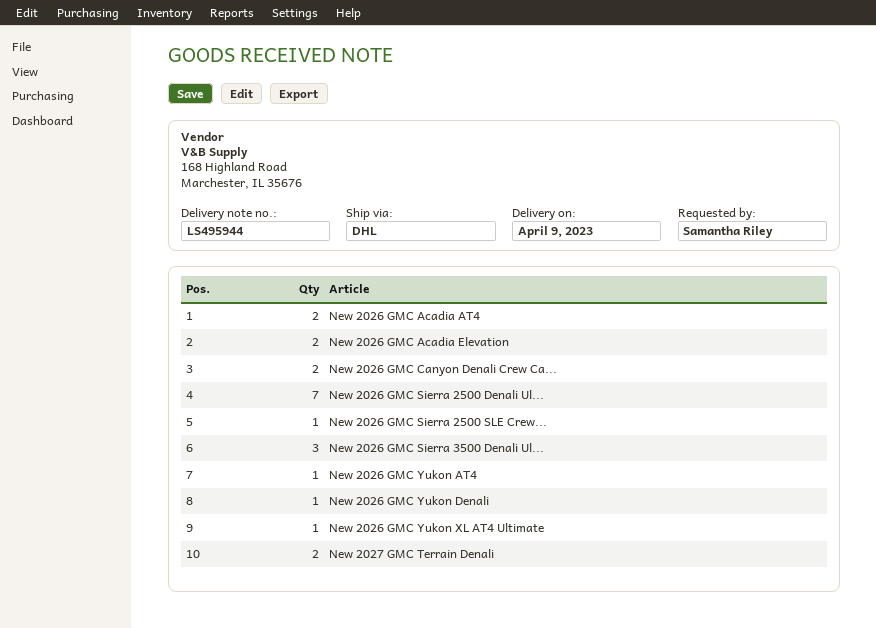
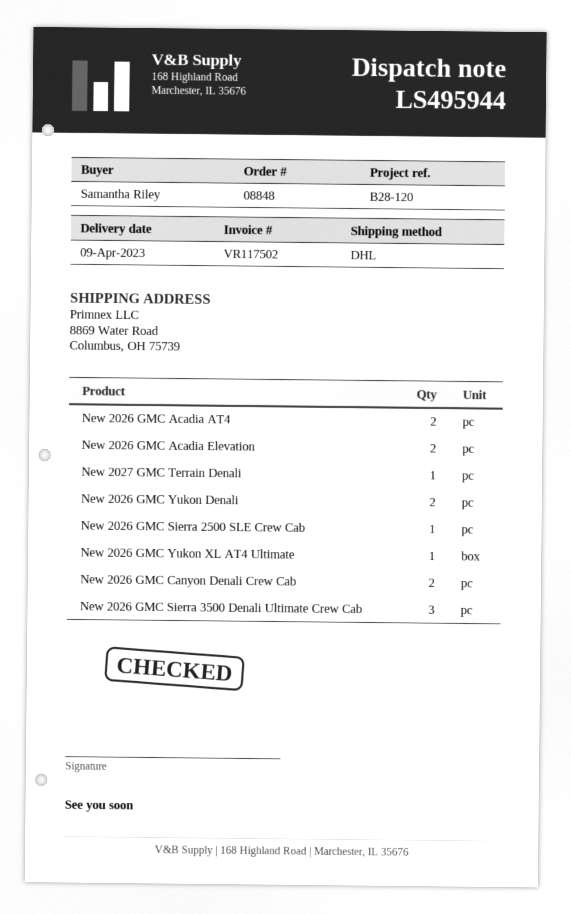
New 2026 GMC Sierra 2500 Denali Ul...: 7 -> none
New 2026 GMC Yukon AT4: 1 -> none
New 2026 GMC Yukon Denali: 1 -> 2
New 2027 GMC Terrain Denali: 2 -> 1

